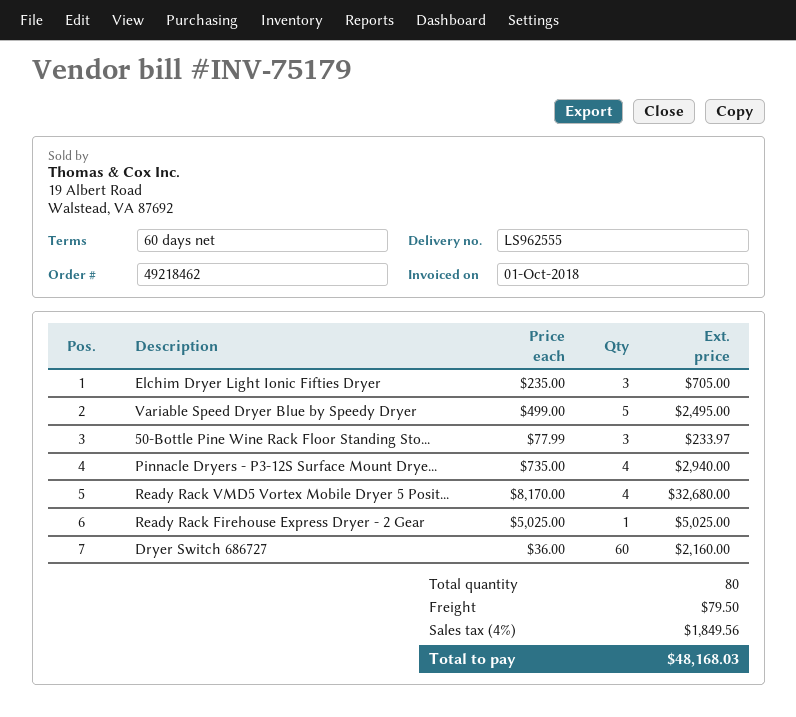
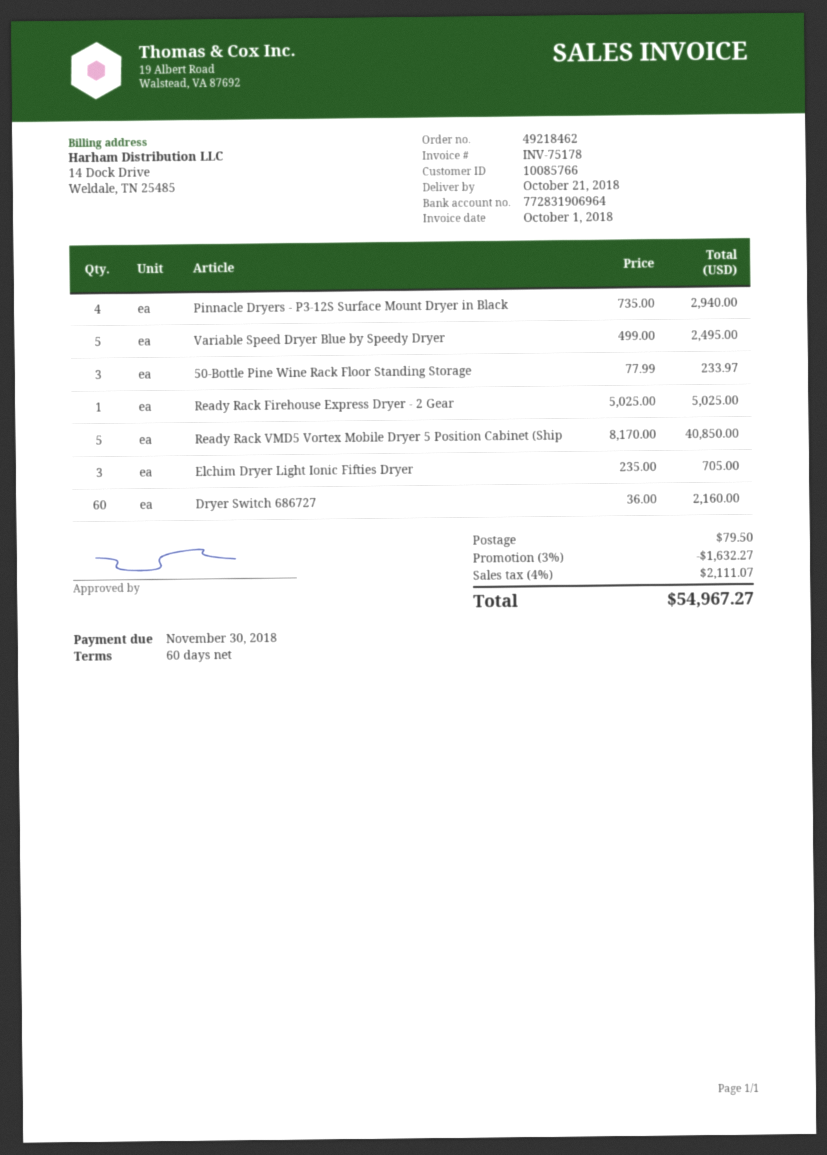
invoice number: INV-75179 -> INV-75178
Ready Rack VMD5 Vortex Mobile Dryer 5 Posit...: 4 x 8170.00 = 32680.00 -> 5 x 8170.00 = 40850.00
discount: none -> 3% = 1632.27
tax: 4% = 1849.56 -> 4% = 2111.07
total: 48168.03 -> 54967.27

